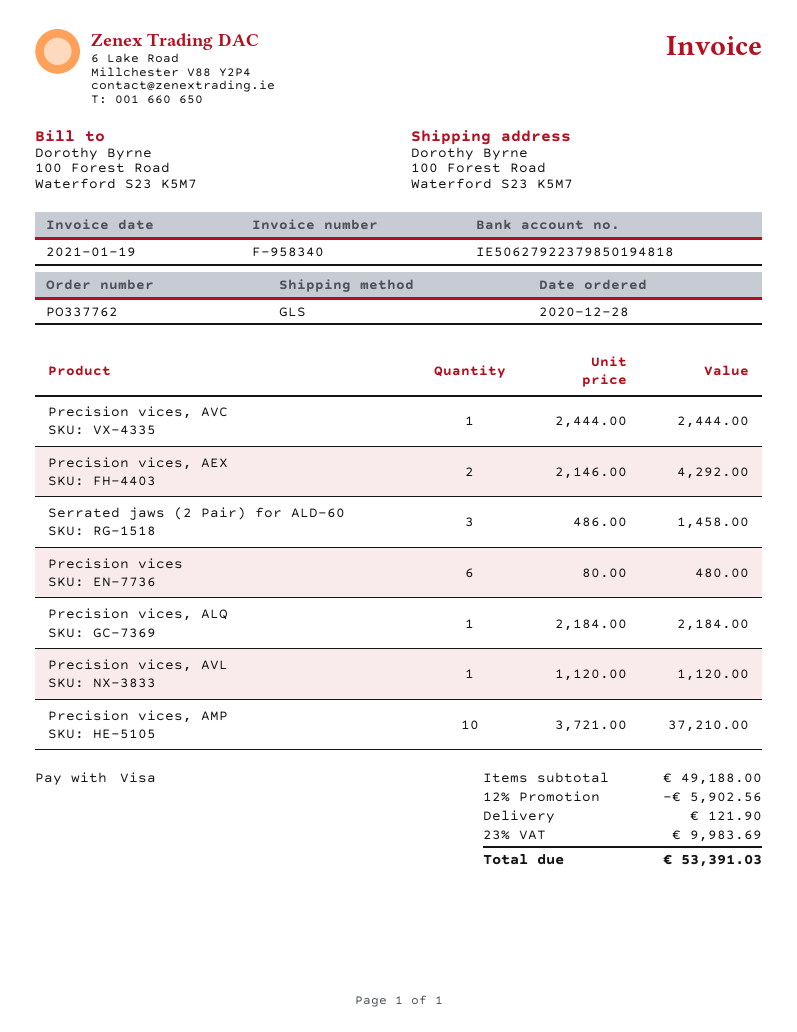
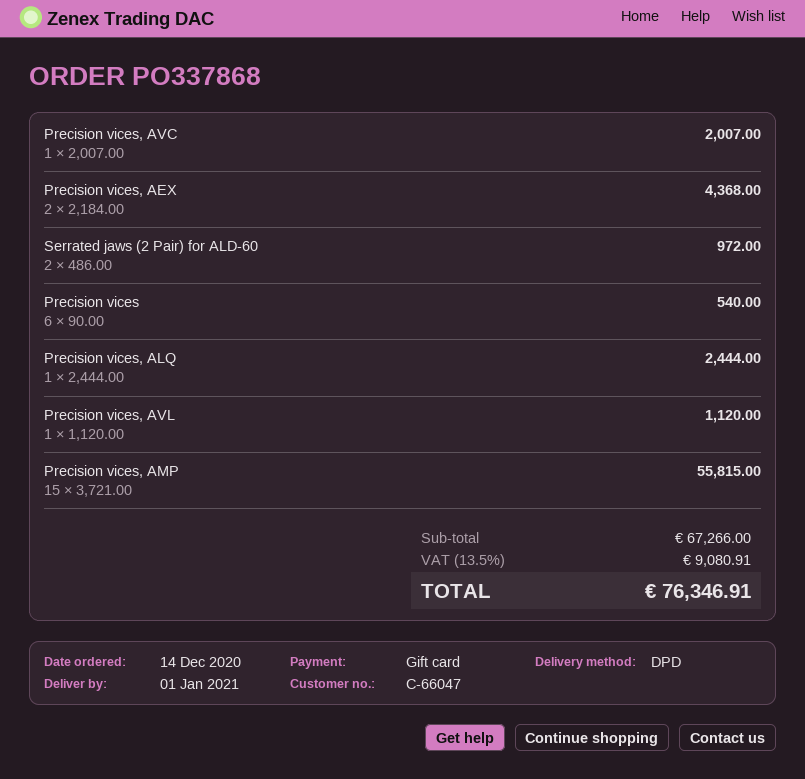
order number: PO337762 -> PO337868
order date: 2020-12-28 -> 2020-12-14
payment method: Visa -> gift card
shipping method: GLS -> DPD
Precision vices, AVC: 1 x 2444.00 = 2444.00 -> 1 x 2007.00 = 2007.00
Precision vices, AEX: 2 x 2146.00 = 4292.00 -> 2 x 2184.00 = 4368.00
Serrated jaws (2 Pair) for ALD-60: 3 x 486.00 = 1458.00 -> 2 x 486.00 = 972.00
Precision vices: 6 x 80.00 = 480.00 -> 6 x 90.00 = 540.00
Precision vices, ALQ: 1 x 2184.00 = 2184.00 -> 1 x 2444.00 = 2444.00
Precision vices, AMP: 10 x 3721.00 = 37210.00 -> 15 x 3721.00 = 55815.00
subtotal: 49188.00 -> 67266.00
discount: 12% = 5902.56 -> none
shipping: 121.90 -> none
tax: 23% = 9983.69 -> 13.5% = 9080.91
total: 53391.03 -> 76346.91

